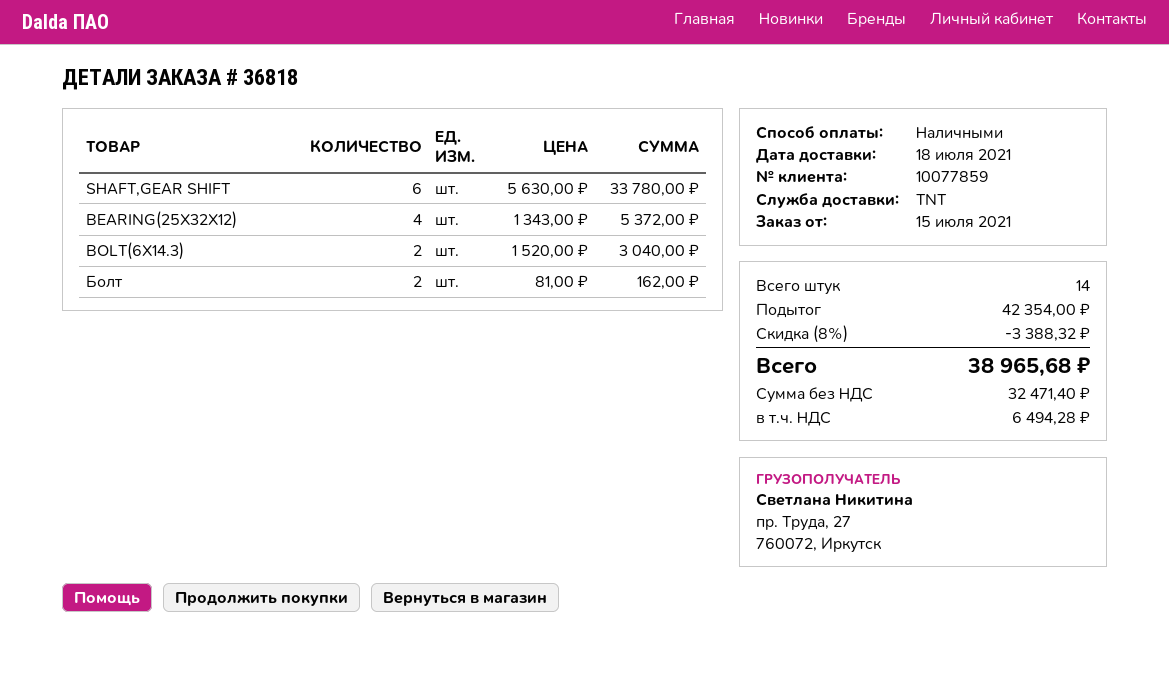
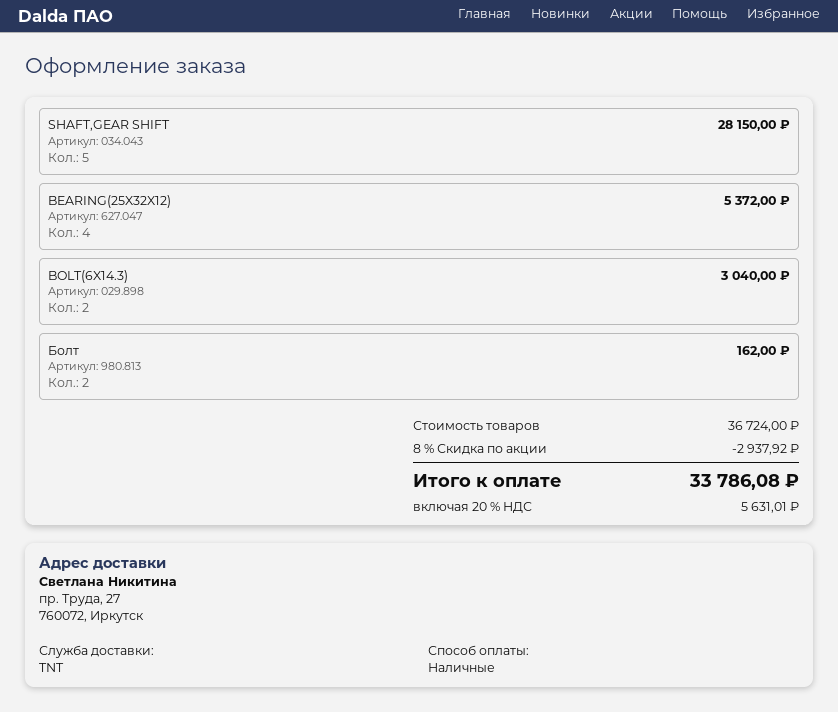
SHAFT,GEAR SHIFT: 6 for 33780.00 -> 5 for 28150.00
subtotal: 42354.00 -> 36724.00
discount: 8% = 3388.32 -> 8% = 2937.92
tax: 6494.28 -> 5631.01
total: 38965.68 -> 33786.08

